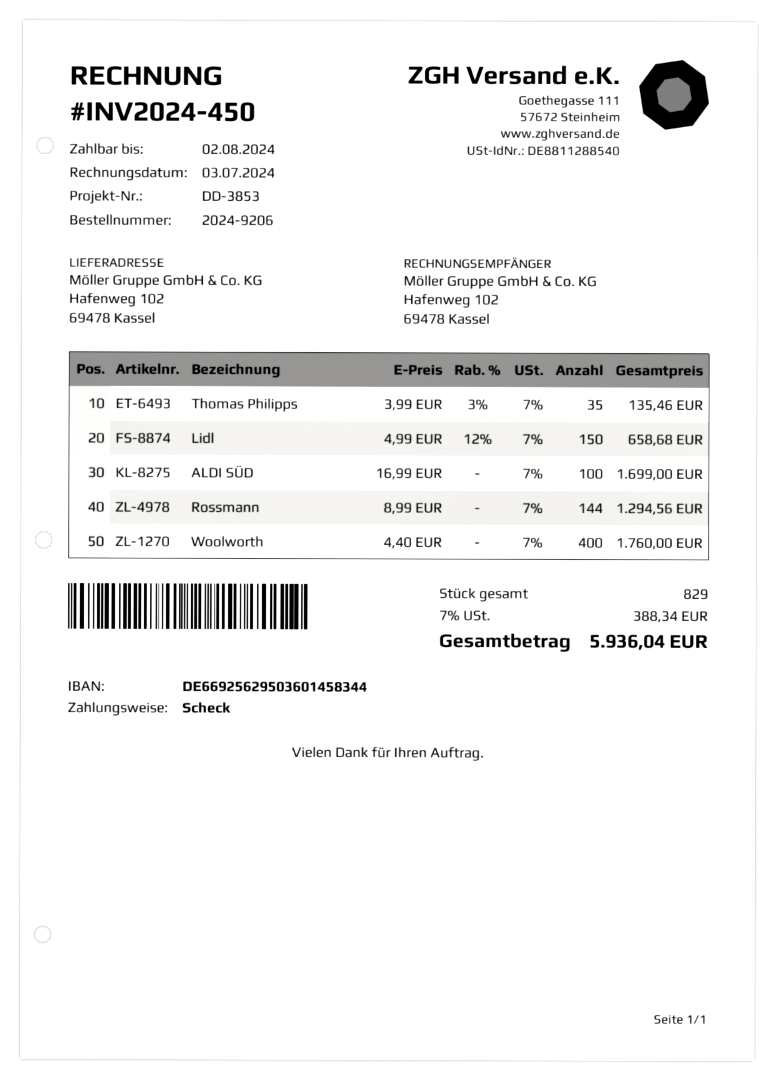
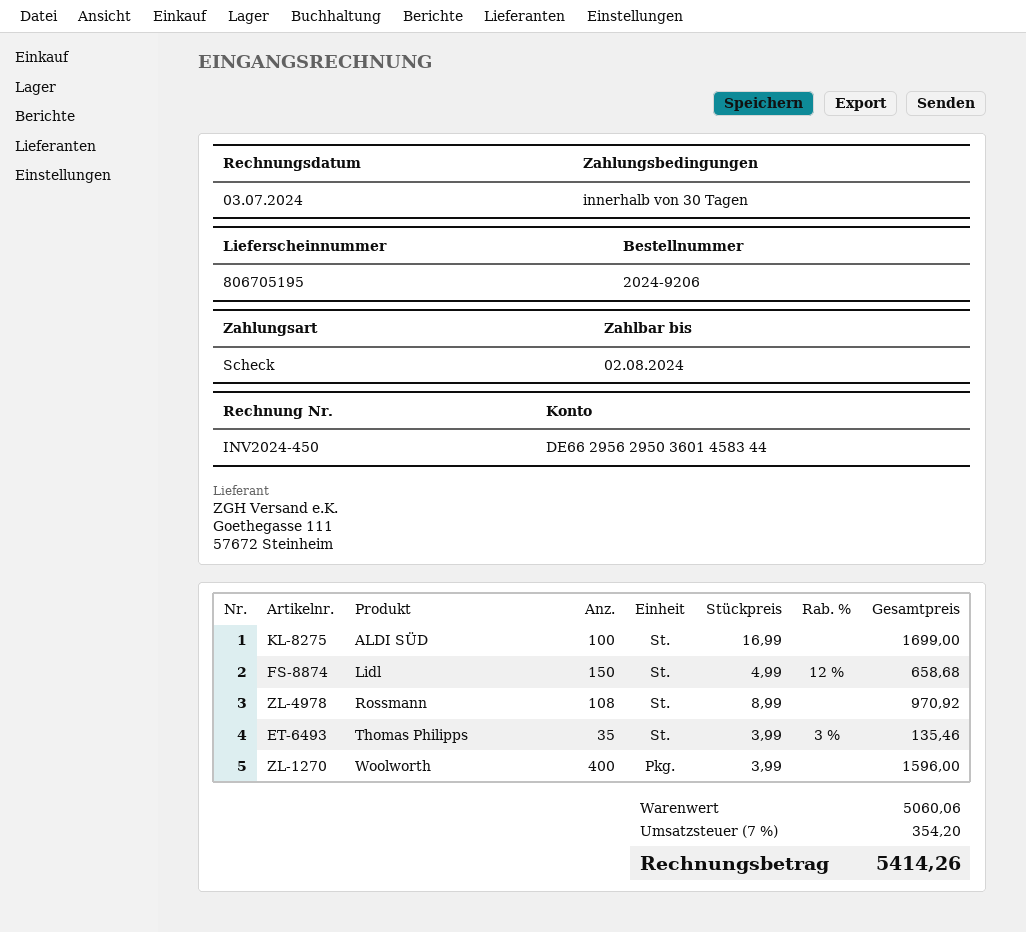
bank account: DE66925629503601458344 -> DE66295629503601458344
Rossmann: 144 x 8.99 = 1294.56 -> 108 x 8.99 = 970.92
Woolworth: 400 x 4.40 = 1760.00 -> 400 x 3.99 = 1596.00
tax: 7% = 388.34 -> 7% = 354.20
total: 5936.04 -> 5414.26

